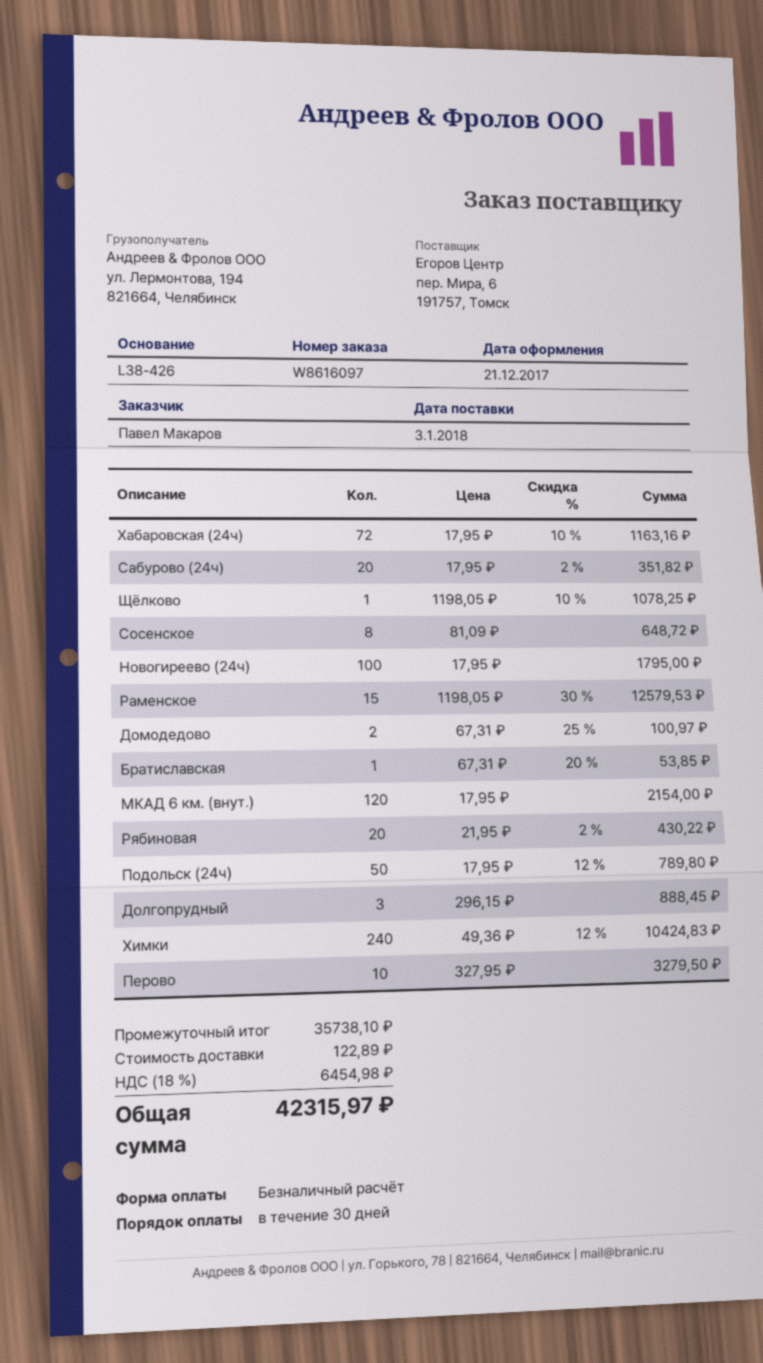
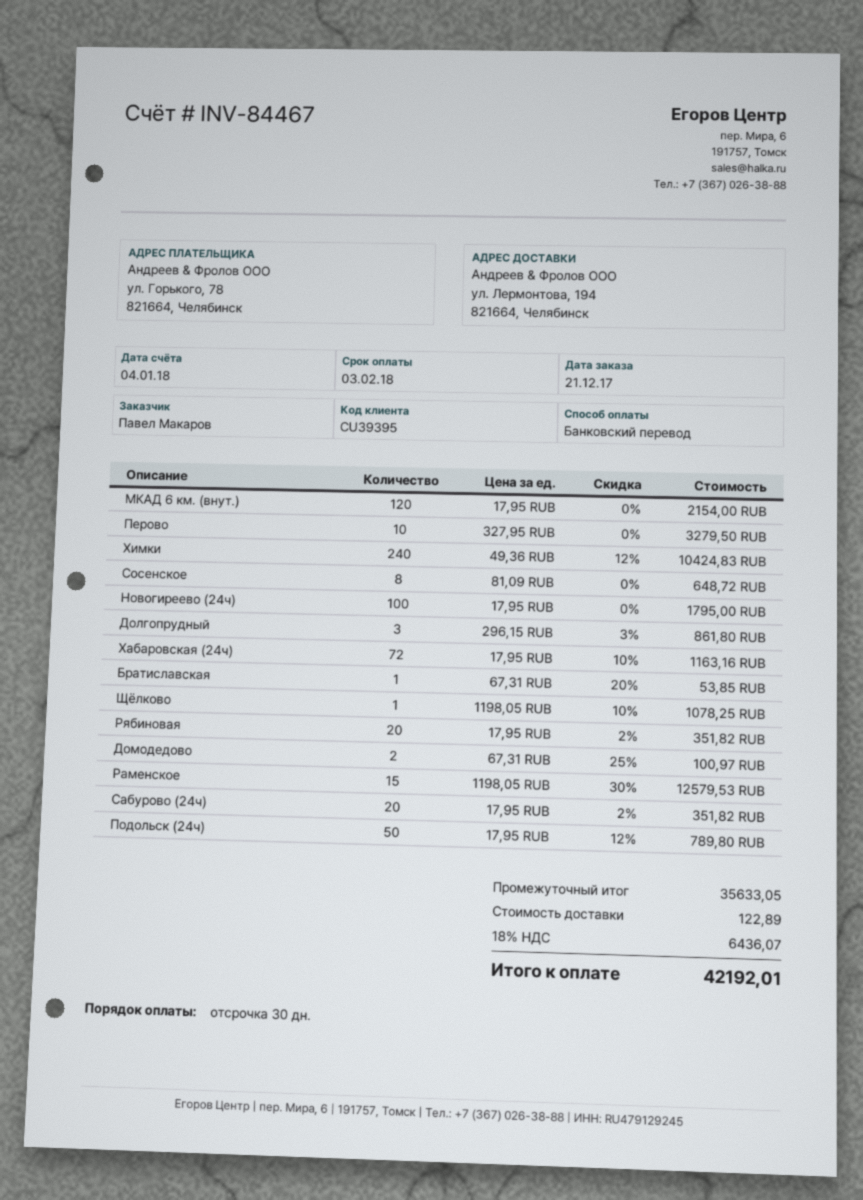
Рябиновая: 20 x 21.95 - 2% = 430.22 -> 20 x 17.95 - 2% = 351.82
Долгопрудный: 3 x 296.15 = 888.45 -> 3 x 296.15 - 3% = 861.80
subtotal: 35738.10 -> 35633.05
tax: 18% = 6454.98 -> 18% = 6436.07
total: 42315.97 -> 42192.01

